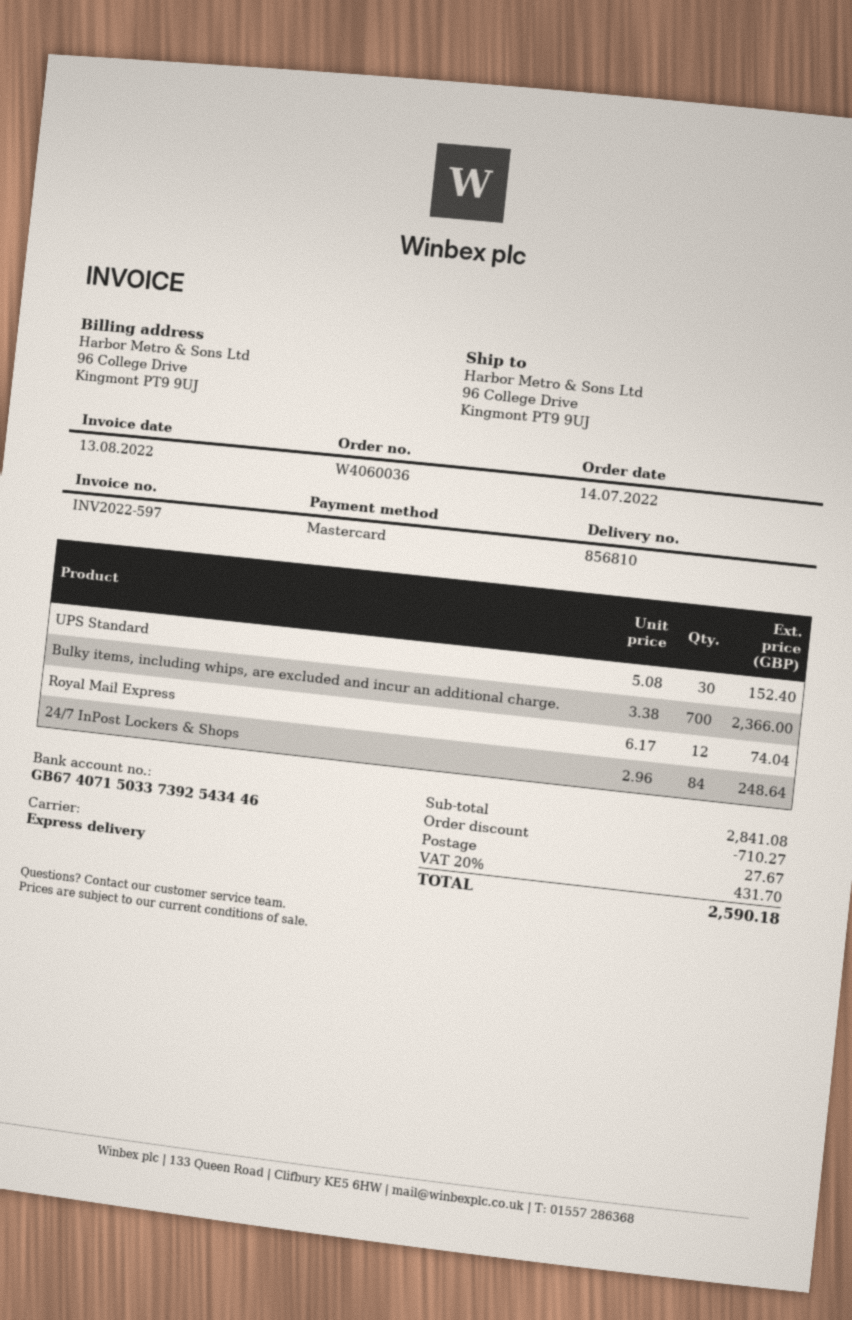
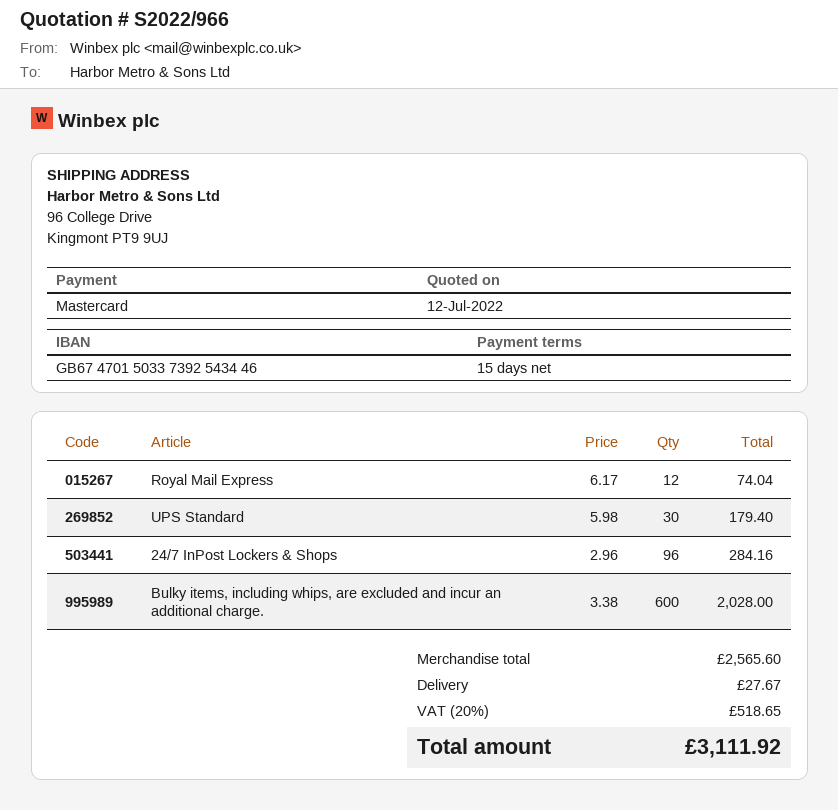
bank account: GB67407150337392543446 -> GB67470150337392543446
UPS Standard: 30 x 5.08 = 152.40 -> 30 x 5.98 = 179.40
Bulky items, including whips, are excluded and incur an additional charge.: 700 x 3.38 = 2366.00 -> 600 x 3.38 = 2028.00
24/7 InPost Lockers & Shops: 84 x 2.96 = 248.64 -> 96 x 2.96 = 284.16
subtotal: 2841.08 -> 2565.60
discount: 710.27 -> none
tax: 20% = 431.70 -> 20% = 518.65
total: 2590.18 -> 3111.92

